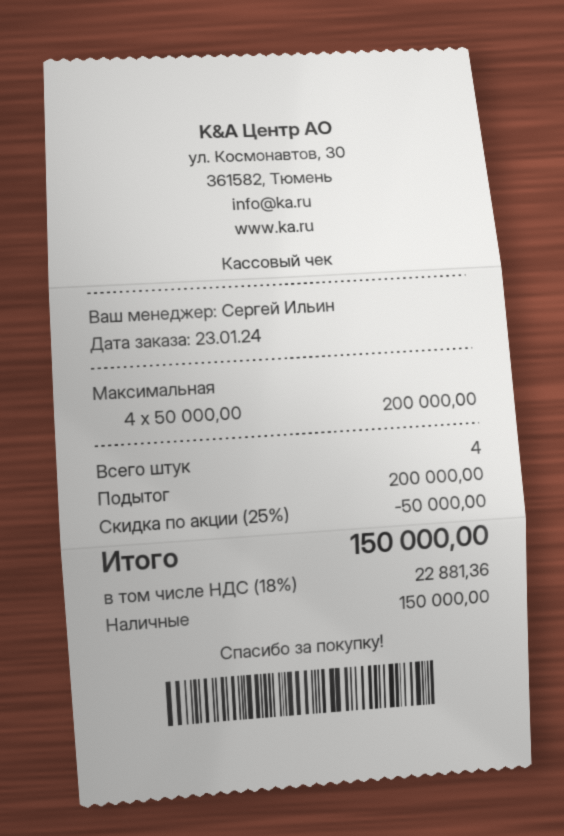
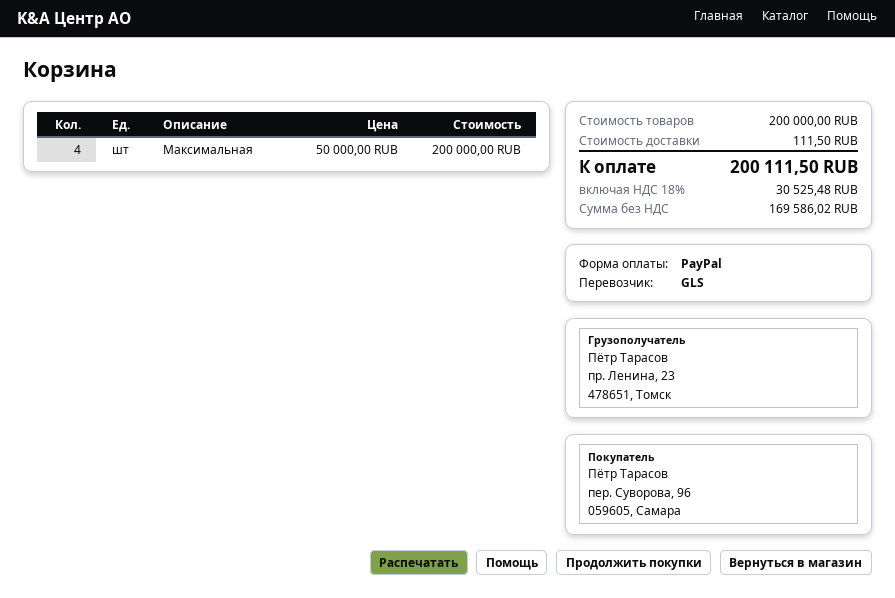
payment method: cash -> PayPal
discount: 25% = 50000.00 -> none
shipping: none -> 111.50
tax: 18% = 22881.36 -> 18% = 30525.48
total: 150000.00 -> 200111.50

